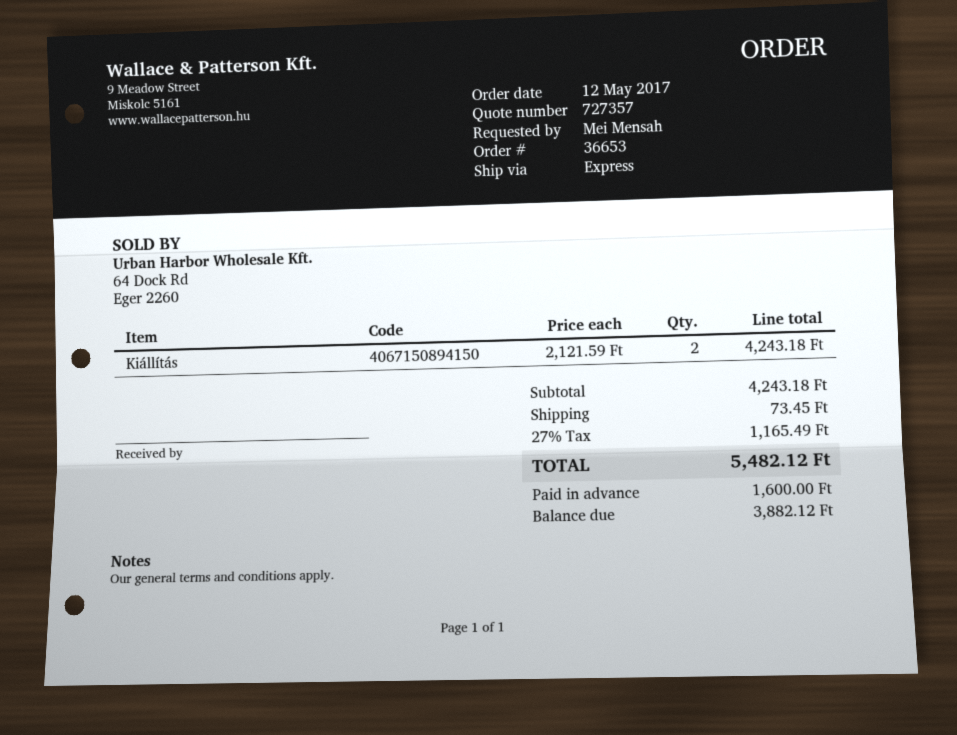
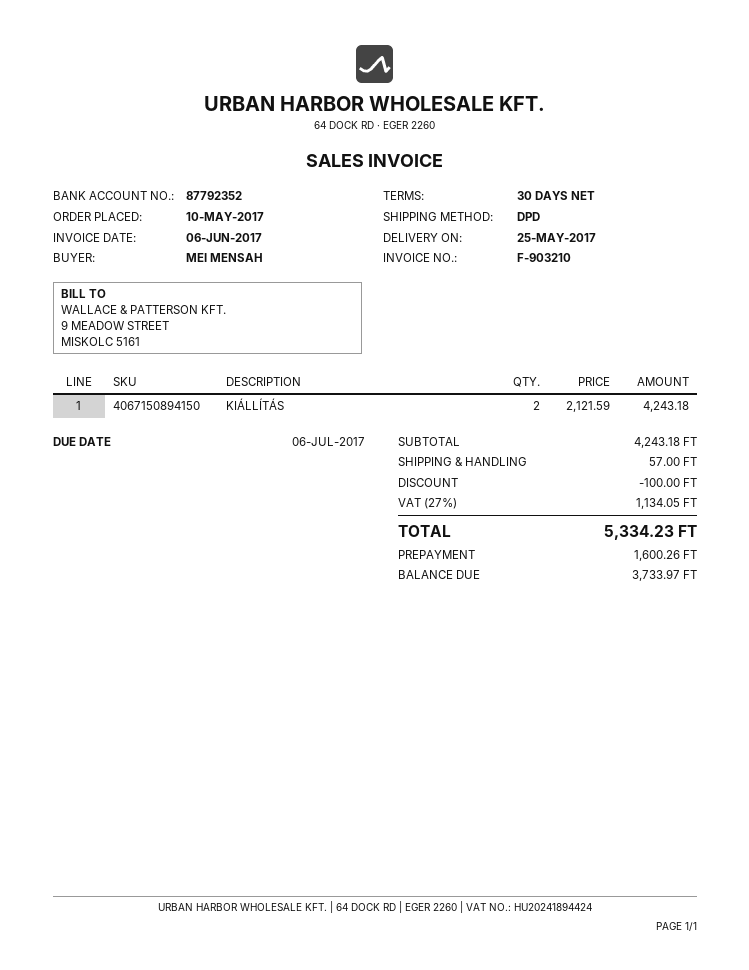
order date: 2017-05-12 -> 2017-05-10
shipping method: express -> DPD
discount: none -> 100.00
shipping: 73.45 -> 57.00
tax: 27% = 1165.49 -> 27% = 1134.05
total: 5482.12 -> 5334.23
deposit: 1600.00 -> 1600.26
balance: 3882.12 -> 3733.97

